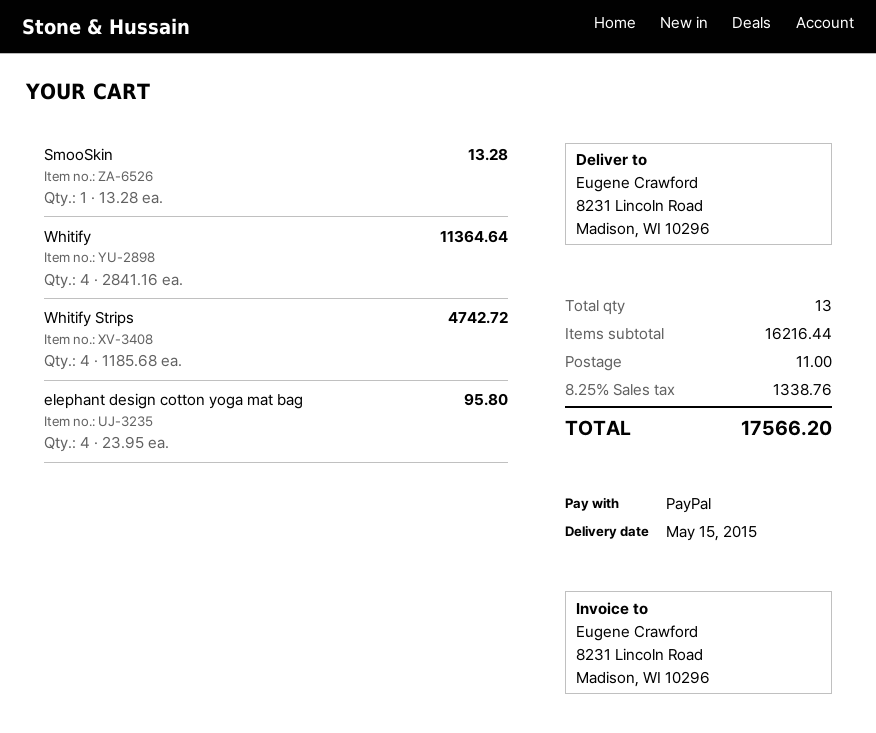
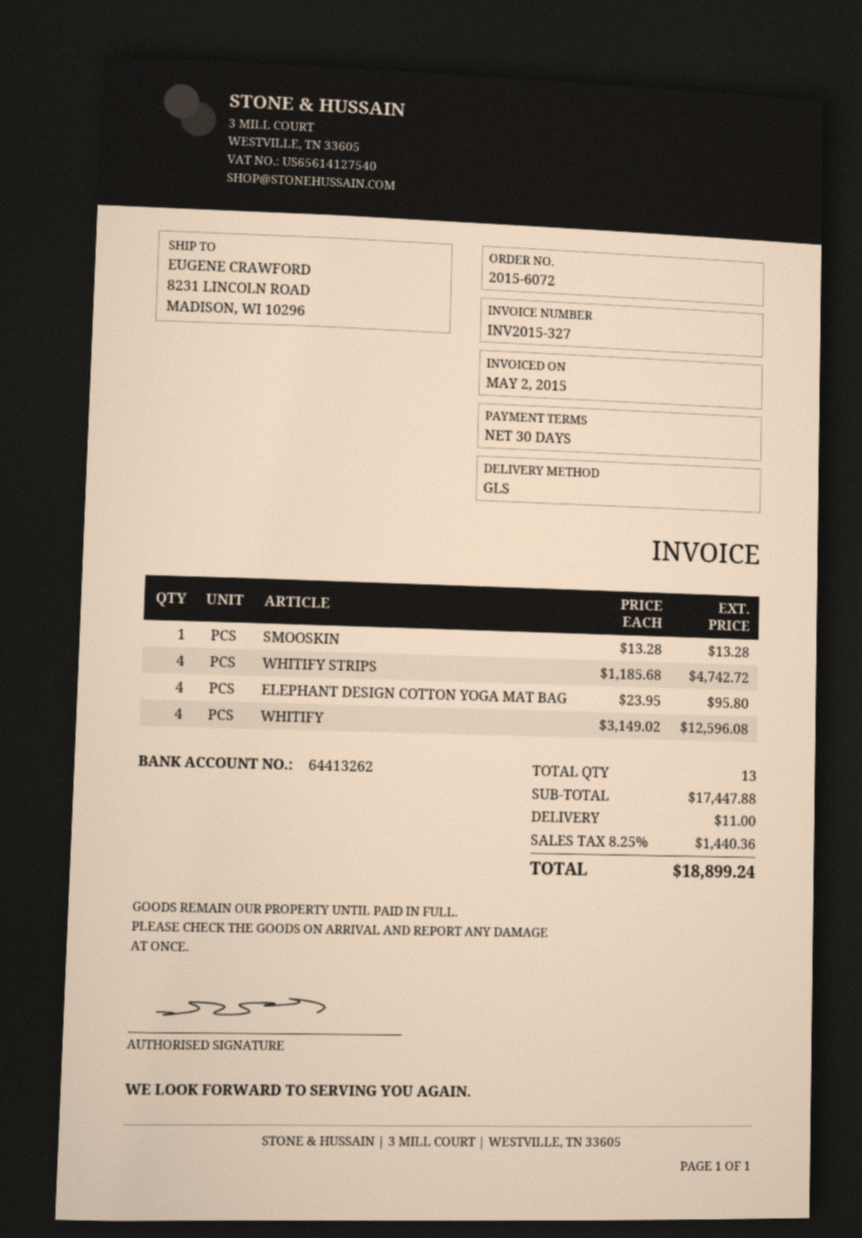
Whitify: 4 x 2841.16 = 11364.64 -> 4 x 3149.02 = 12596.08
subtotal: 16216.44 -> 17447.88
tax: 8.25% = 1338.76 -> 8.25% = 1440.36
total: 17566.20 -> 18899.24

